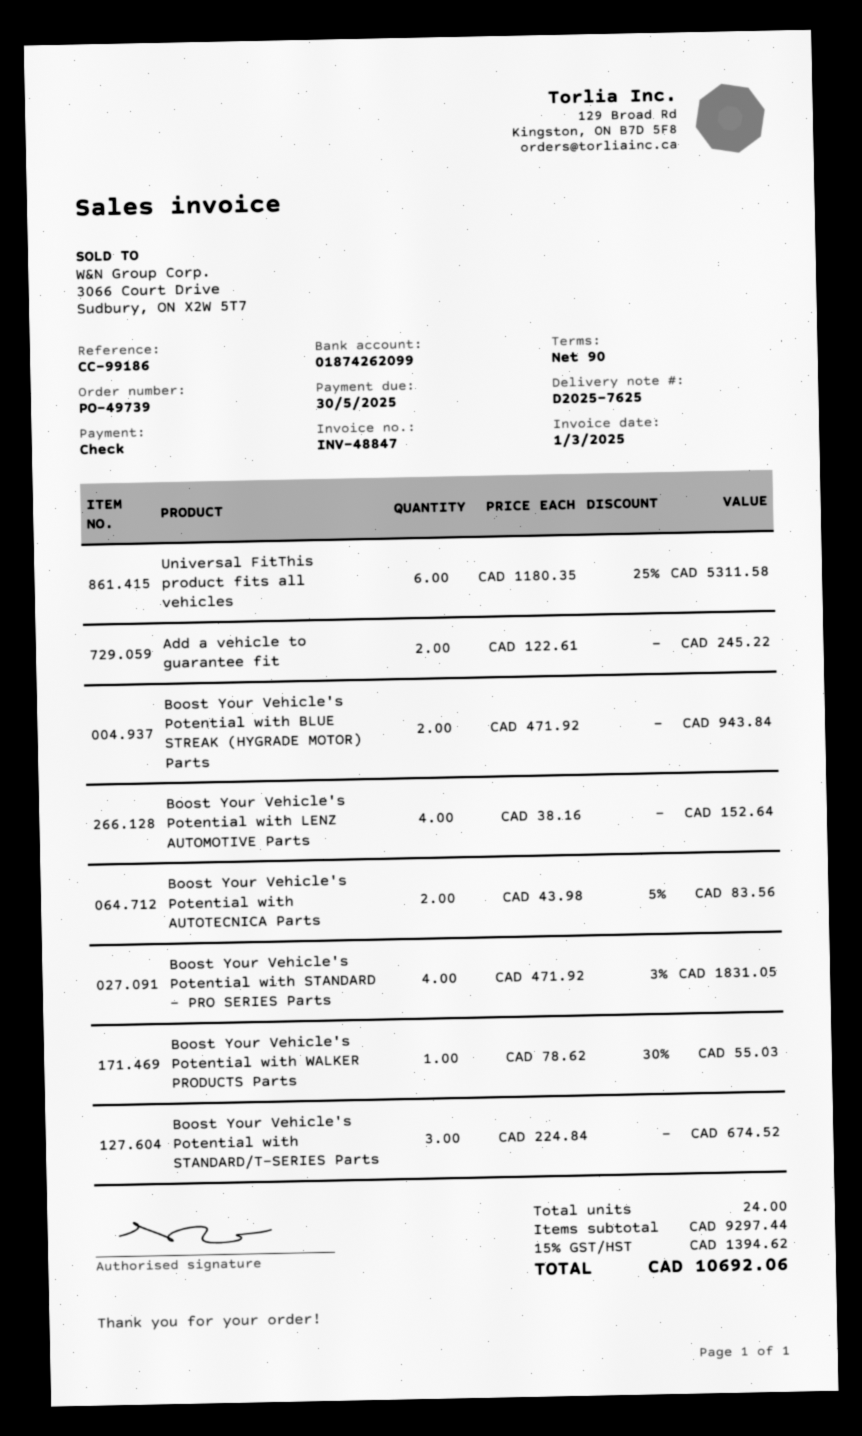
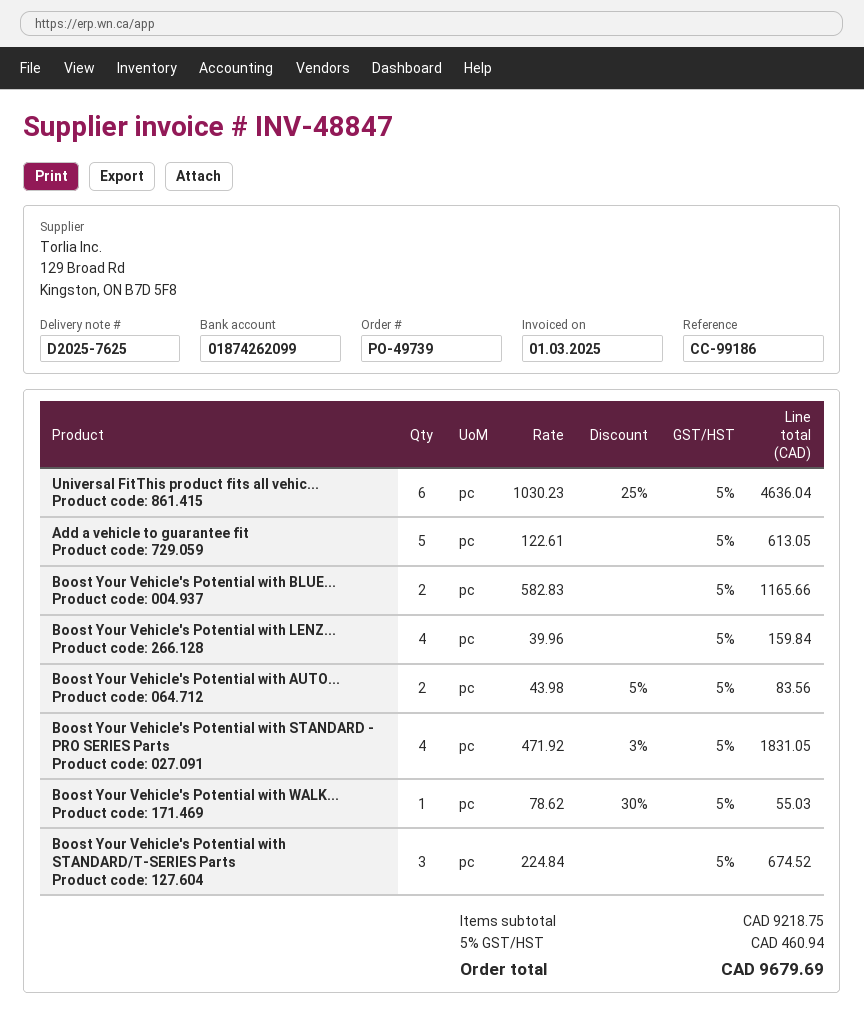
Universal FitThis product fits all vehicles: 6 x 1180.35 - 25% = 5311.58 -> 6 x 1030.23 - 25% = 4636.04
Add a vehicle to guarantee fit: 2 x 122.61 = 245.22 -> 5 x 122.61 = 613.05
Boost Your Vehicle's Potential with BLUE STREAK (HYGRADE MOTOR) Parts: 2 x 471.92 = 943.84 -> 2 x 582.83 = 1165.66
Boost Your Vehicle's Potential with LENZ AUTOMOTIVE Parts: 4 x 38.16 = 152.64 -> 4 x 39.96 = 159.84
subtotal: 9297.44 -> 9218.75
tax: 15% = 1394.62 -> 5% = 460.94
total: 10692.06 -> 9679.69

